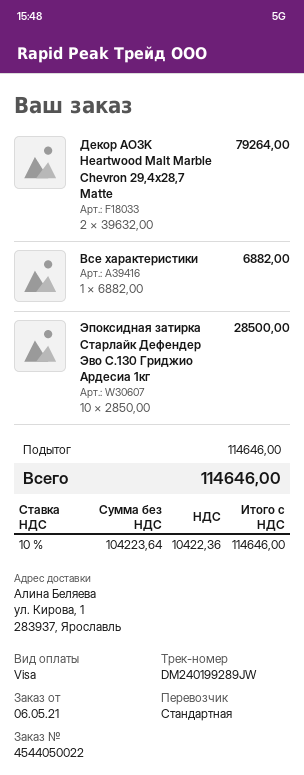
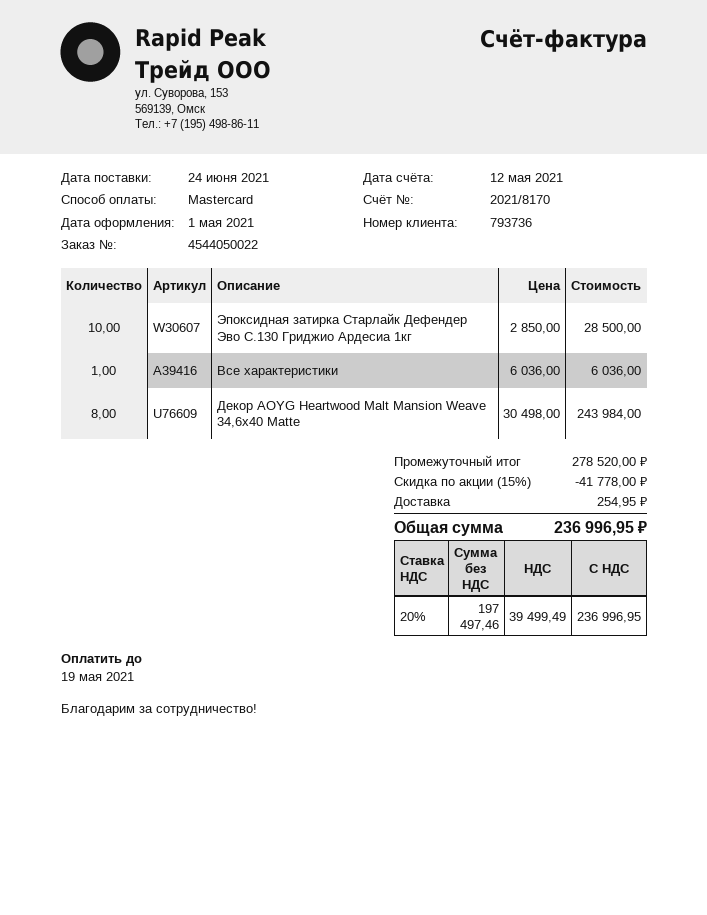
order date: 2021-05-06 -> 2021-05-01
payment method: Visa -> Mastercard
Декор AO3K Heartwood Malt Marble Chevron 29,4x28,7 Matte: 2 x 39632.00 = 79264.00 -> none
Все характеристики: 1 x 6882.00 = 6882.00 -> 1 x 6036.00 = 6036.00
Декор AOYG Heartwood Malt Mansion Weave 34,6x40 Matte: none -> 8 x 30498.00 = 243984.00
subtotal: 114646.00 -> 278520.00
discount: none -> 15% = 41778.00
shipping: none -> 254.95
net: 104223.64 -> 197497.46
tax: 10% = 10422.36 -> 20% = 39499.49
total: 114646.00 -> 236996.95

